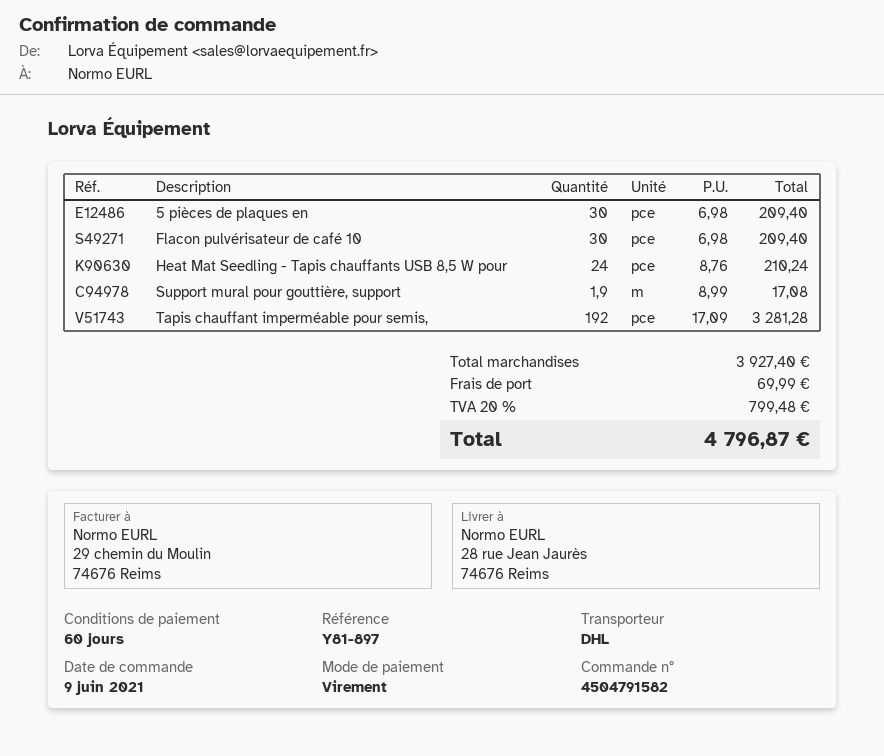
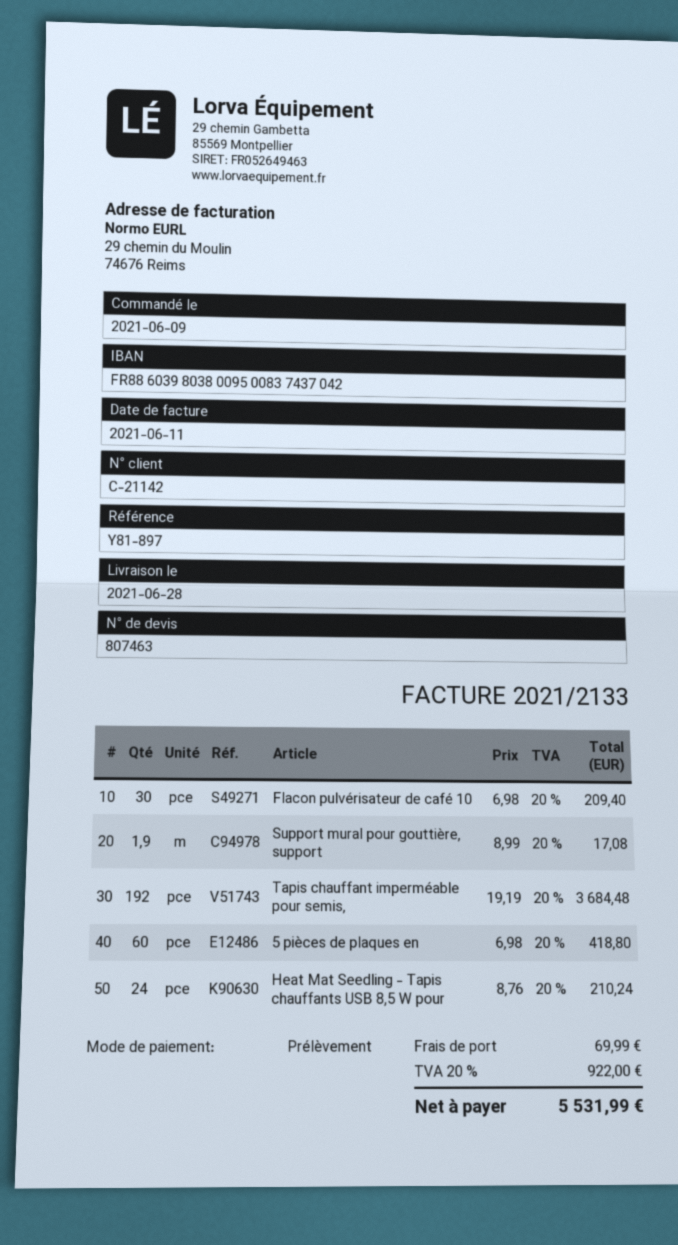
payment method: bank transfer -> direct debit
5 pièces de plaques en: 30 x 6.98 = 209.40 -> 60 x 6.98 = 418.80
Tapis chauffant imperméable pour semis,: 192 x 17.09 = 3281.28 -> 192 x 19.19 = 3684.48
tax: 20% = 799.48 -> 20% = 922.00
total: 4796.87 -> 5531.99

